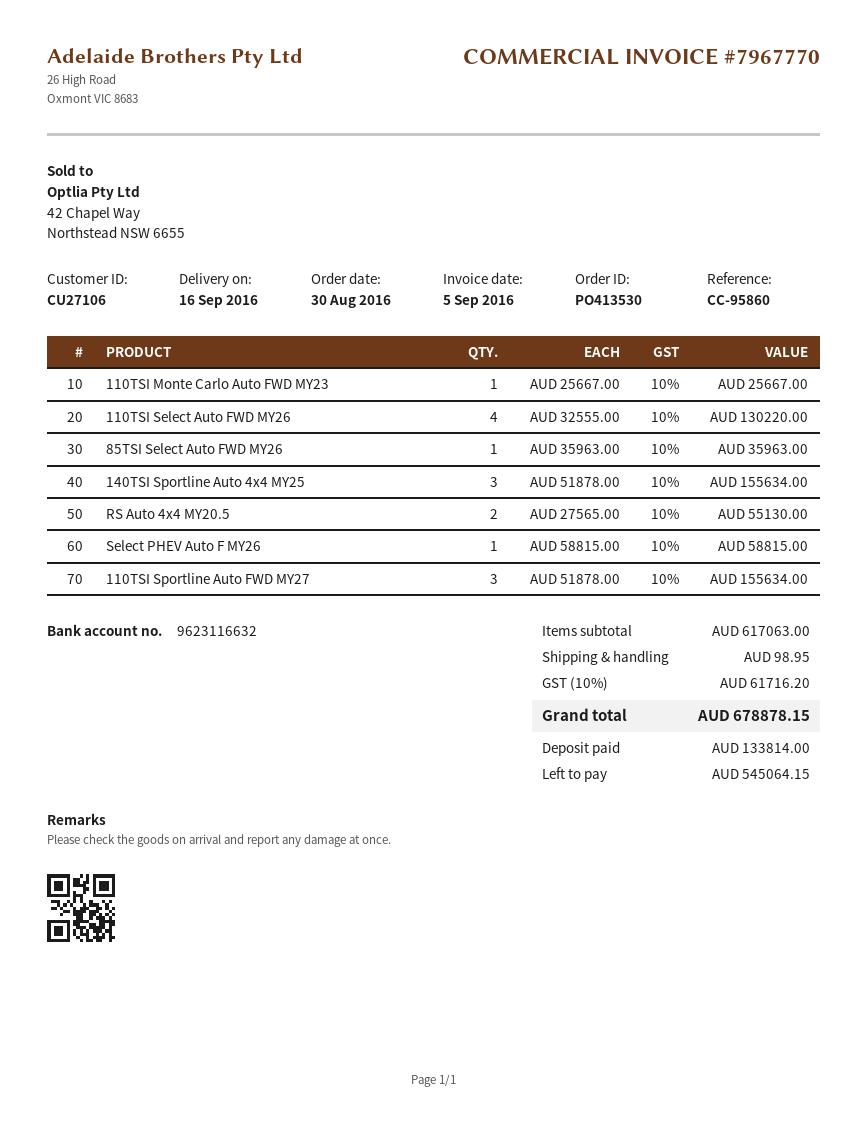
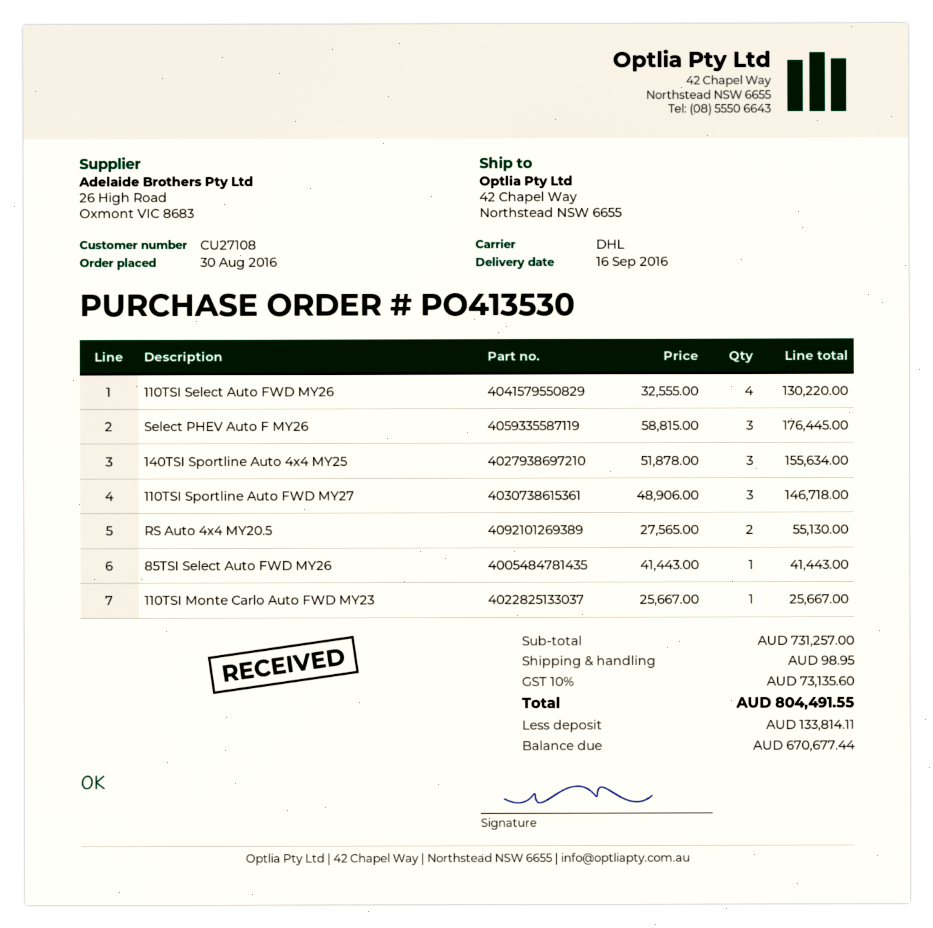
customer number: CU27106 -> CU27108
85TSI Select Auto FWD MY26: 1 x 35963.00 = 35963.00 -> 1 x 41443.00 = 41443.00
Select PHEV Auto F MY26: 1 x 58815.00 = 58815.00 -> 3 x 58815.00 = 176445.00
110TSI Sportline Auto FWD MY27: 3 x 51878.00 = 155634.00 -> 3 x 48906.00 = 146718.00
subtotal: 617063.00 -> 731257.00
tax: 10% = 61716.20 -> 10% = 73135.60
total: 678878.15 -> 804491.55
deposit: 133814.00 -> 133814.11
balance: 545064.15 -> 670677.44

